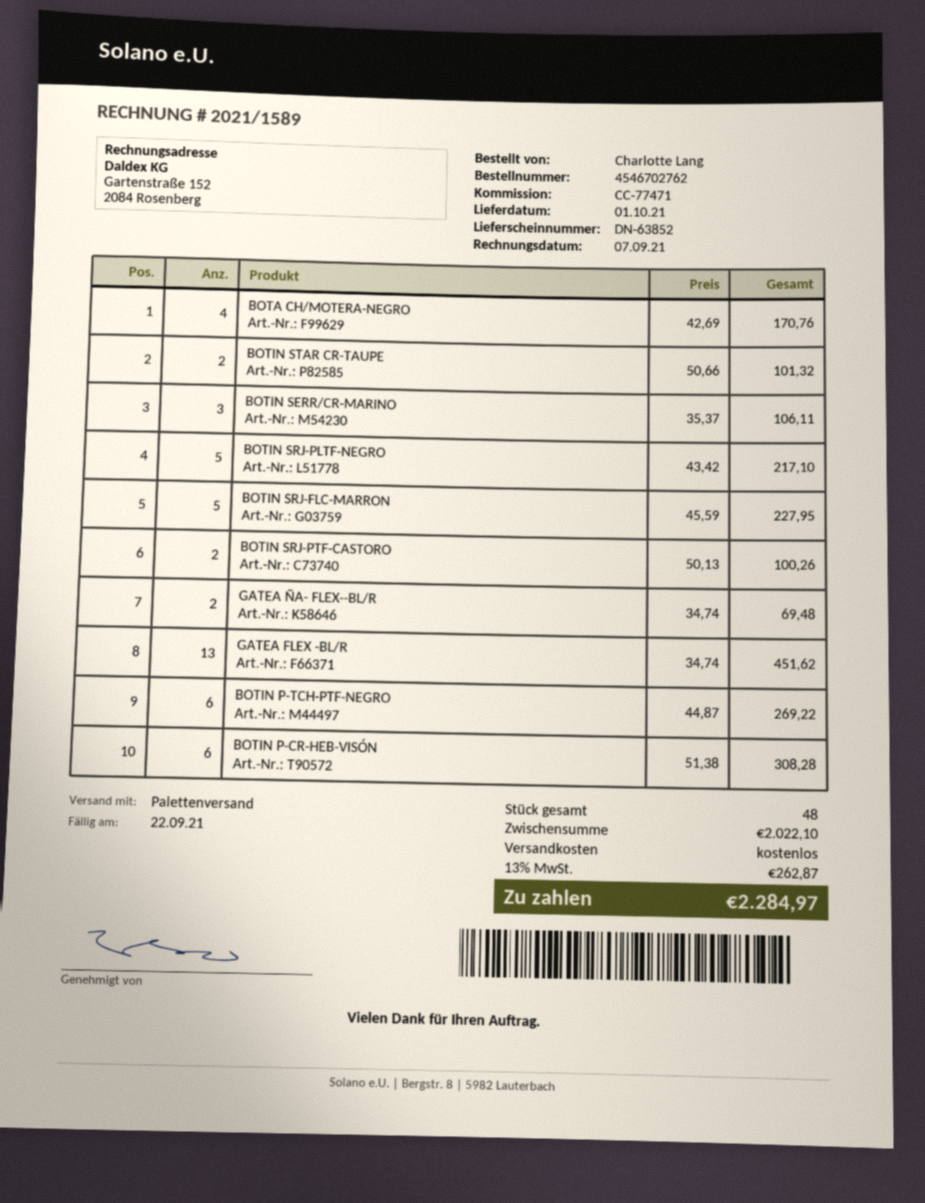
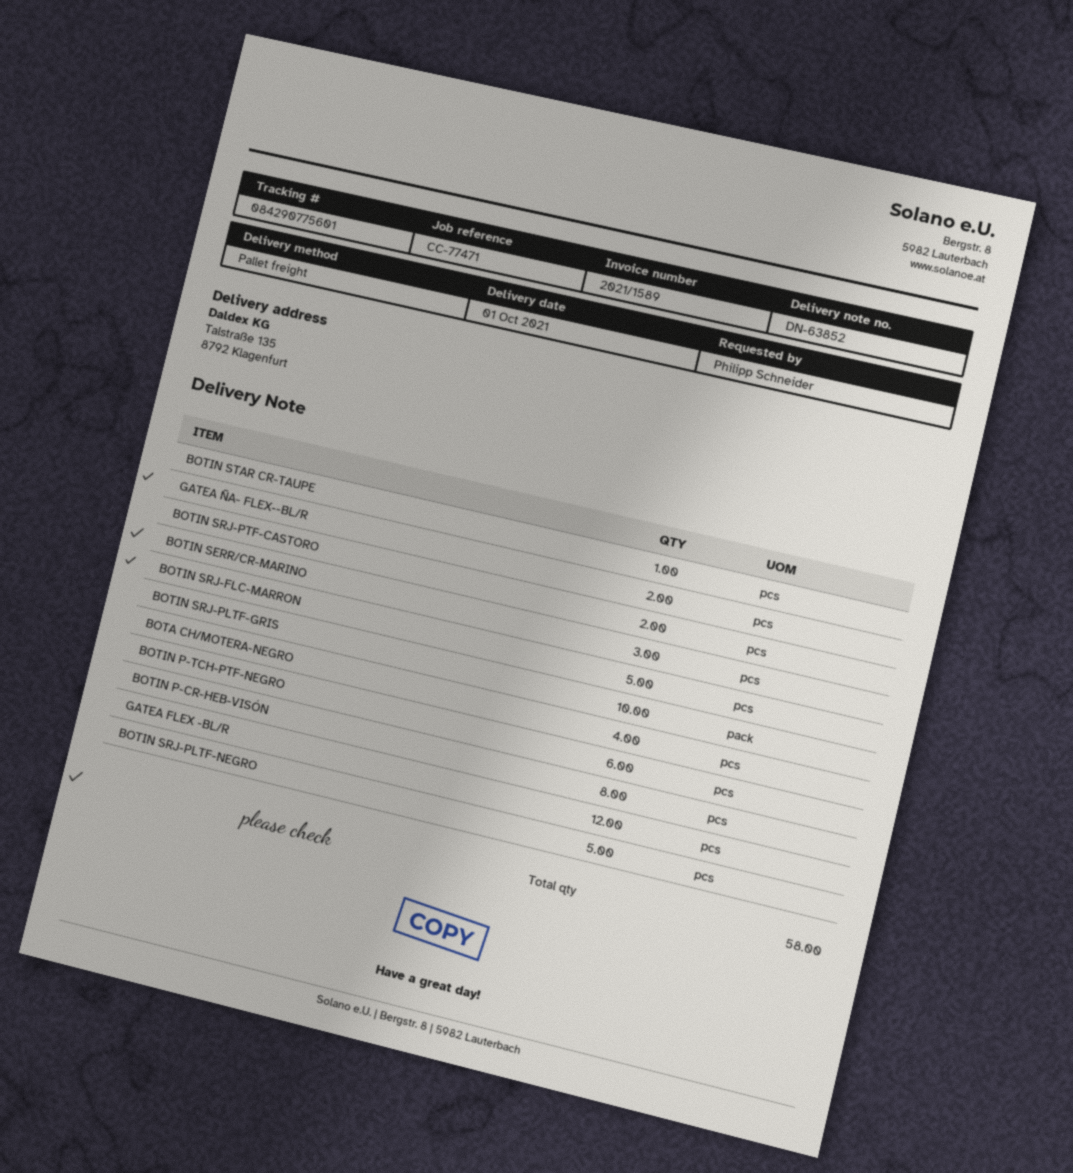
ordered by: Charlotte Lang -> Philipp Schneider
BOTIN STAR CR-TAUPE: 2 -> 1
GATEA FLEX -BL/R: 13 -> 12
BOTIN P-CR-HEB-VISÓN: 6 -> 8
BOTIN SRJ-PLTF-GRIS: none -> 10
total quantity: 48 -> 58

